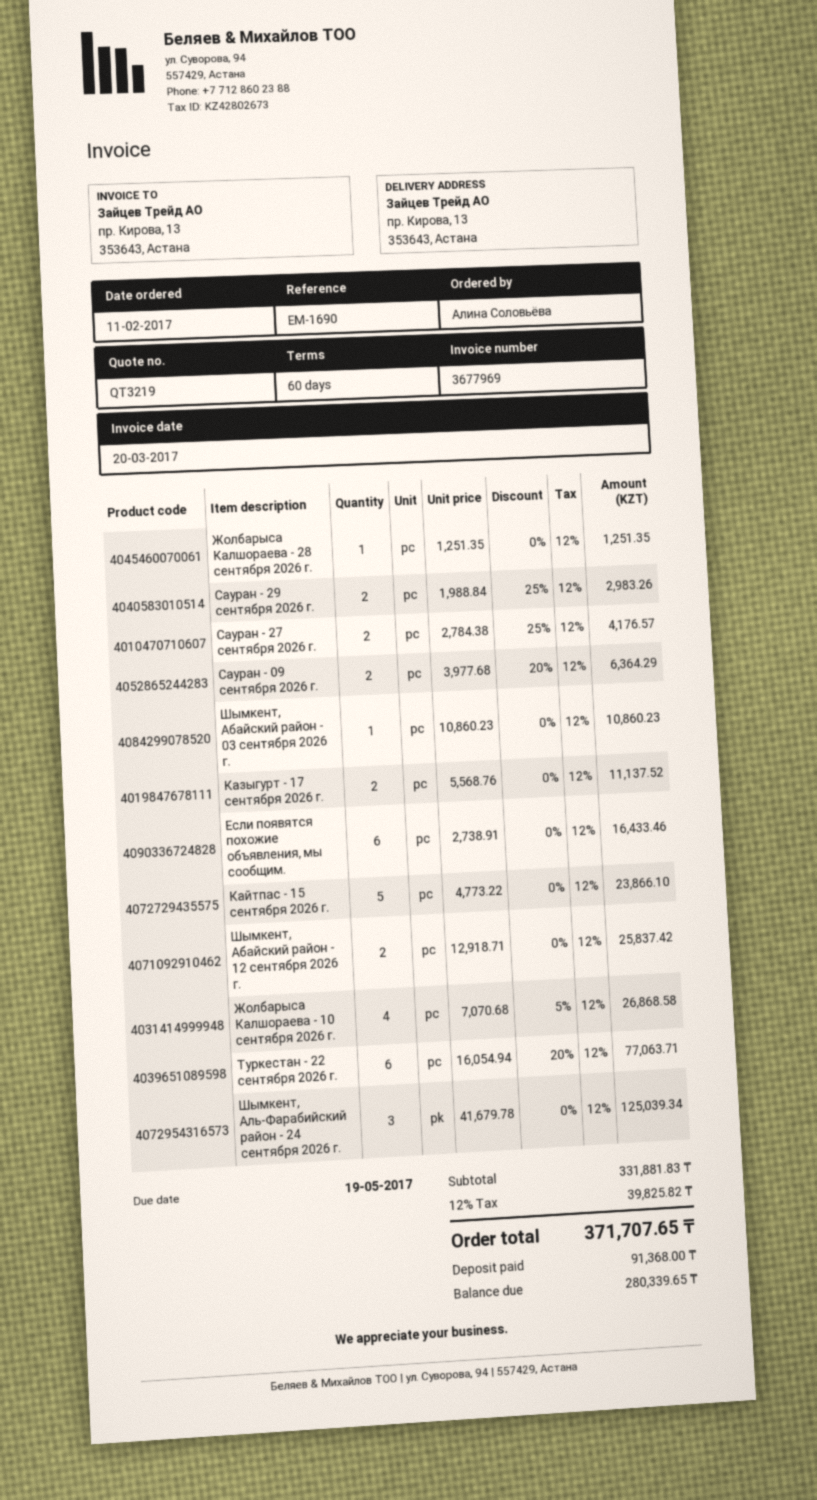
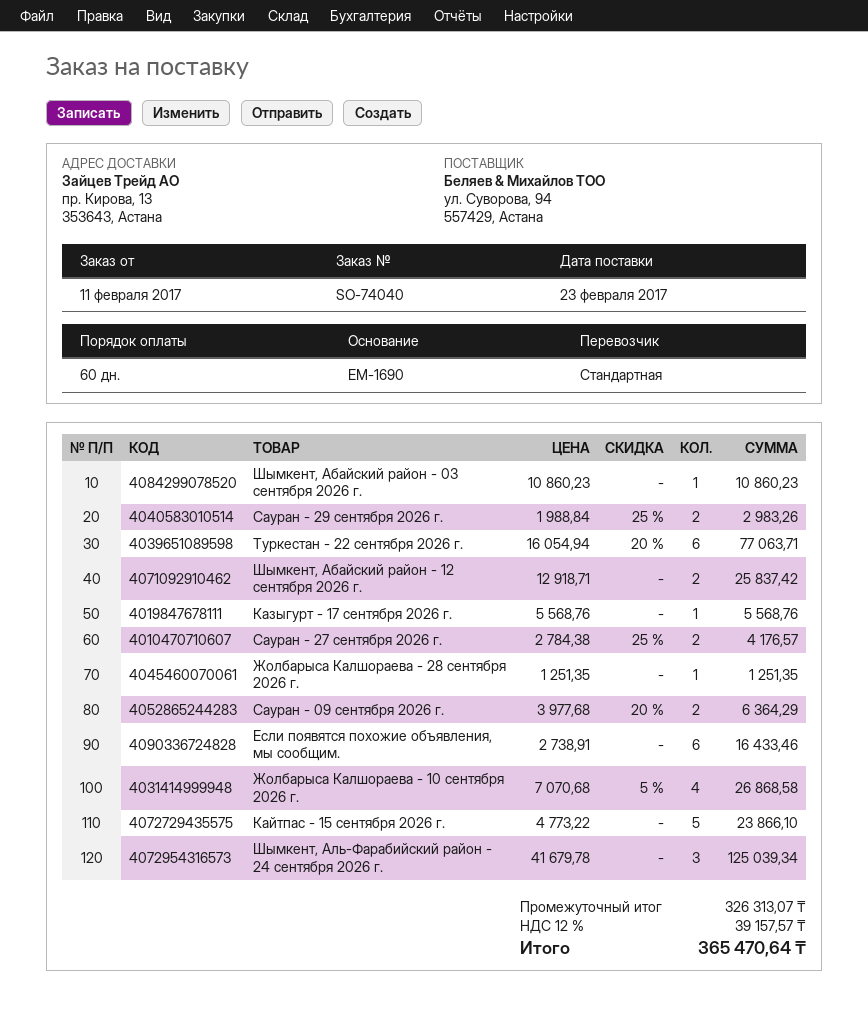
Казыгурт - 17 сентября 2026 г.: 2 x 5568.76 = 11137.52 -> 1 x 5568.76 = 5568.76
subtotal: 331881.83 -> 326313.07
tax: 12% = 39825.82 -> 12% = 39157.57
total: 371707.65 -> 365470.64

